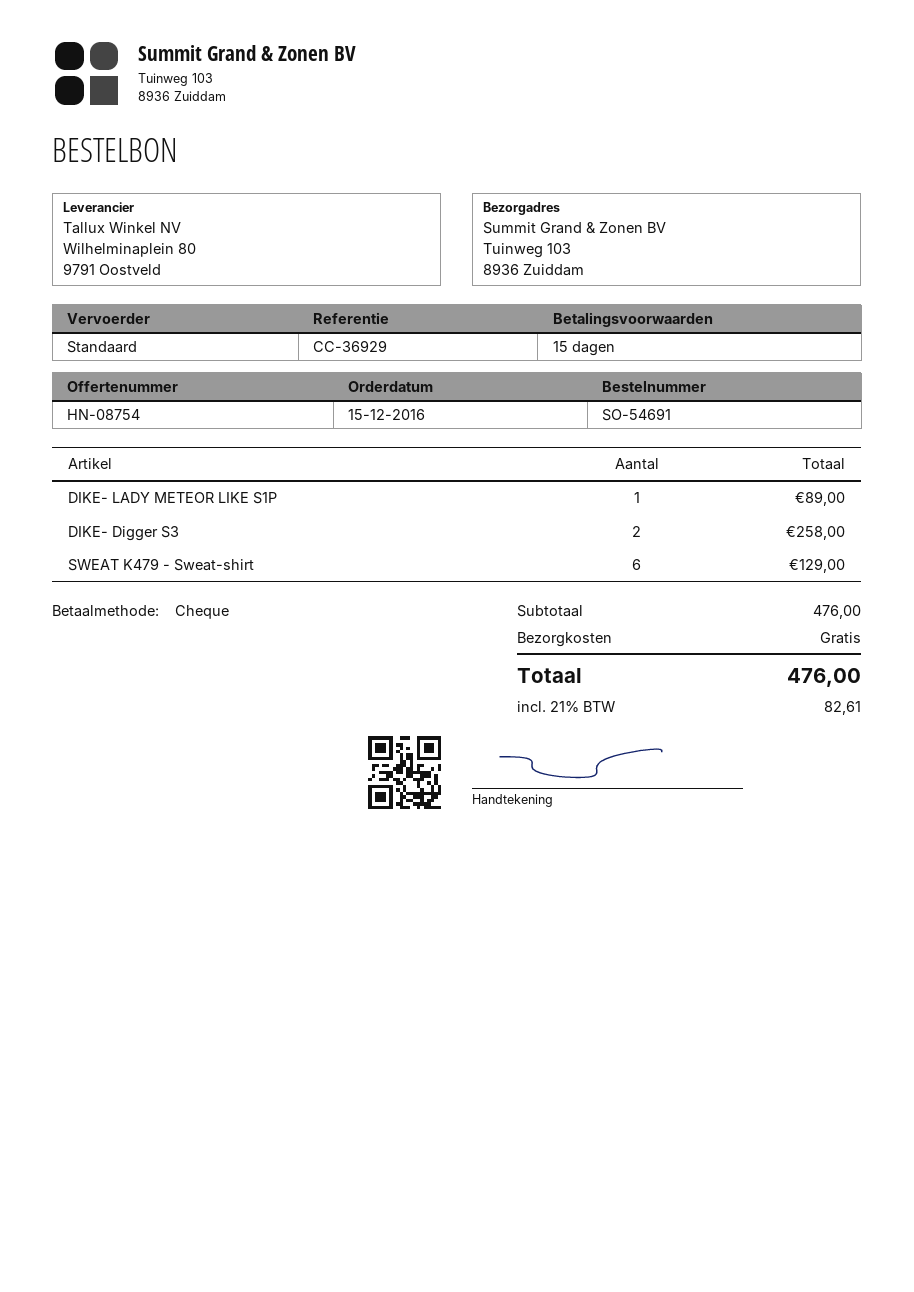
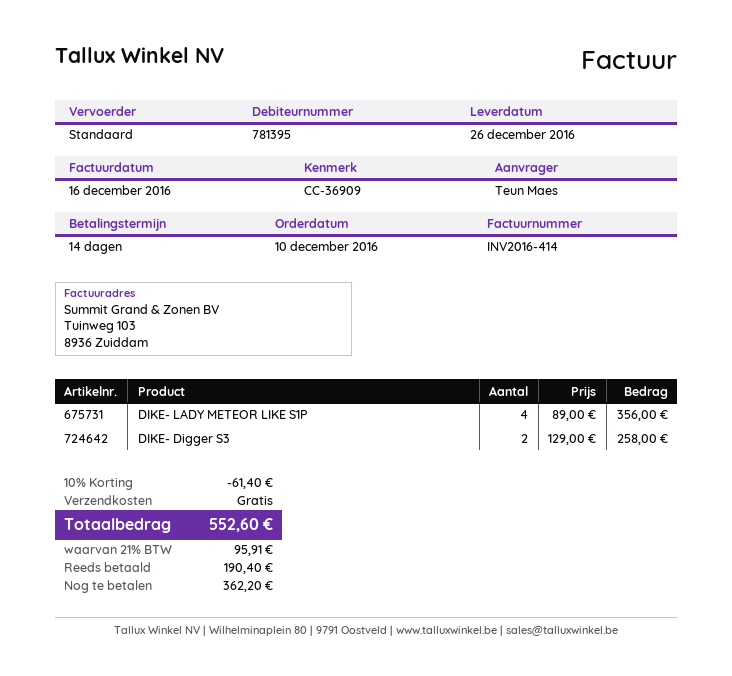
order date: 2016-12-15 -> 2016-12-10
payment terms: 15 days -> 14 days
reference: CC-36929 -> CC-36909
DIKE- LADY METEOR LIKE S1P: 1 for 89.00 -> 4 for 356.00
SWEAT K479 - Sweat-shirt: 6 for 129.00 -> none
discount: none -> 10% = 61.40
tax: 21% = 82.61 -> 21% = 95.91
total: 476.00 -> 552.60

